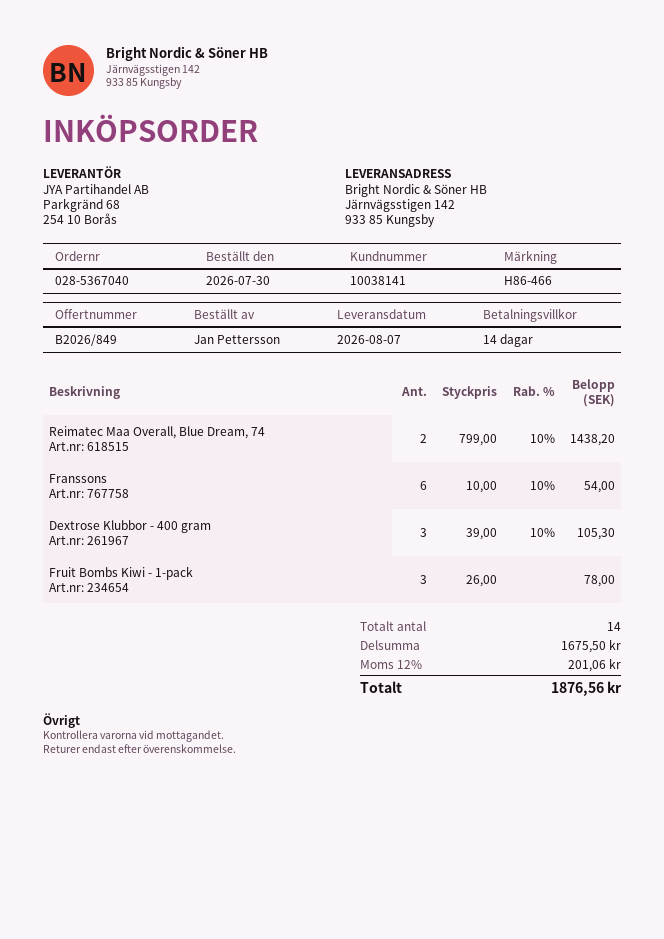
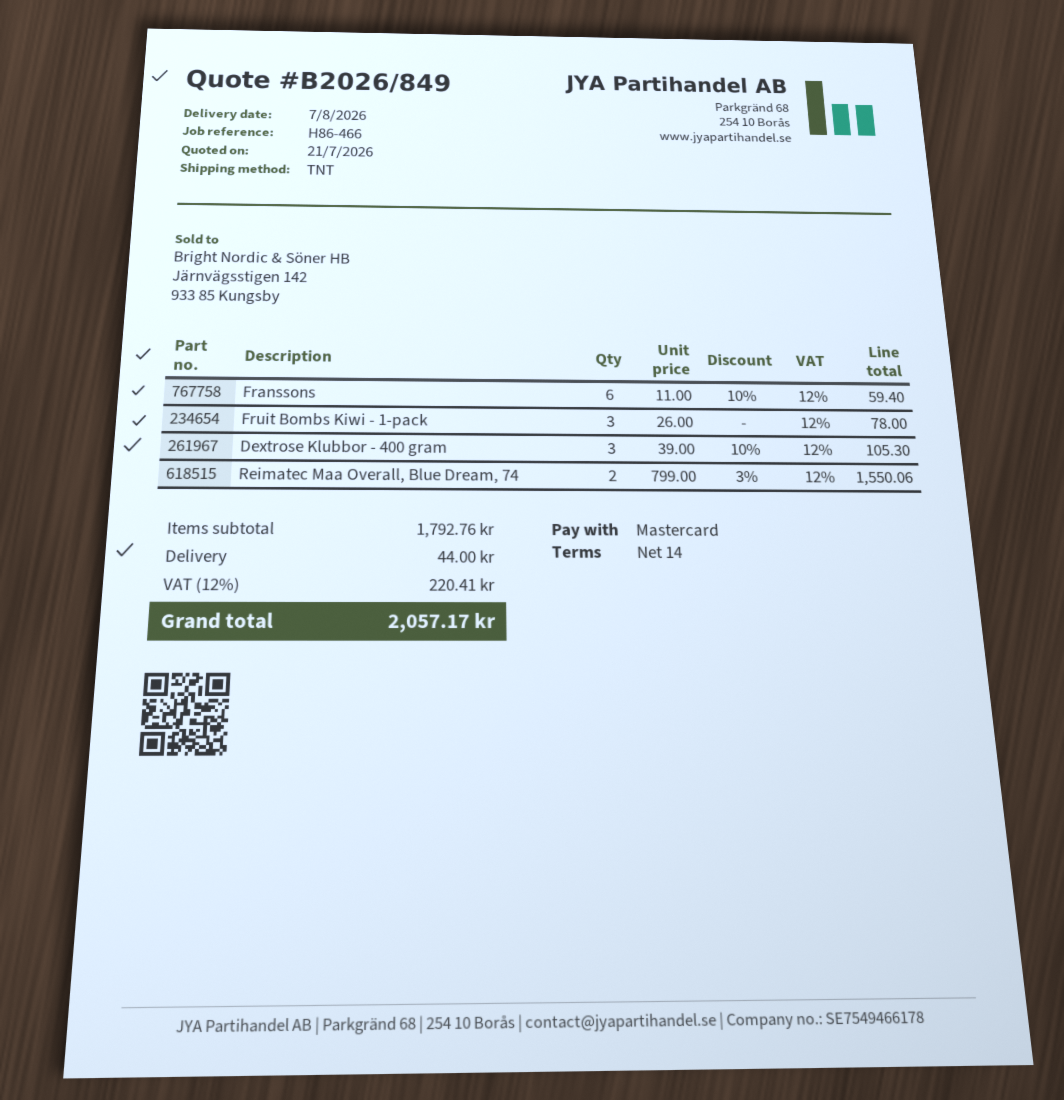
Reimatec Maa Overall, Blue Dream, 74: 2 x 799.00 - 10% = 1438.20 -> 2 x 799.00 - 3% = 1550.06
Franssons: 6 x 10.00 - 10% = 54.00 -> 6 x 11.00 - 10% = 59.40
subtotal: 1675.50 -> 1792.76
shipping: none -> 44.00
tax: 12% = 201.06 -> 12% = 220.41
total: 1876.56 -> 2057.17

